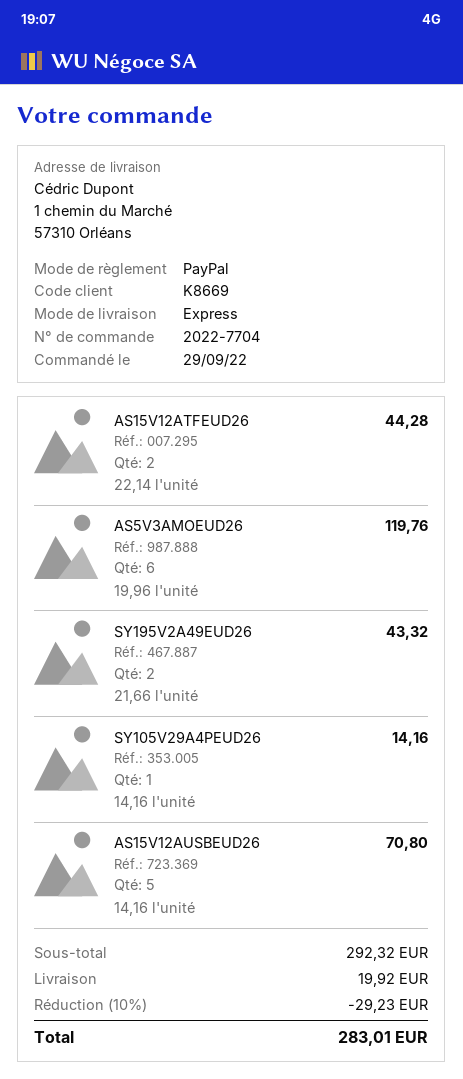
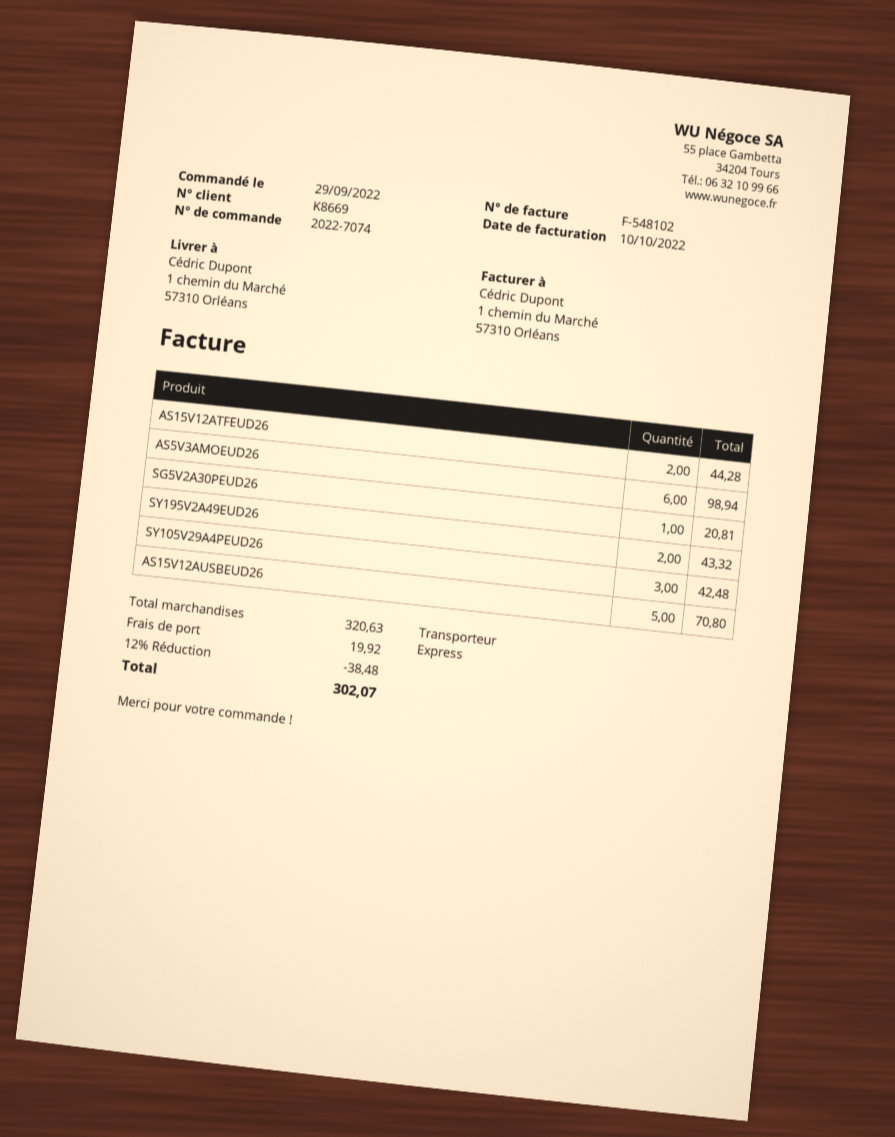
order number: 2022-7704 -> 2022-7074
AS5V3AMOEUD26: 6 for 119.76 -> 6 for 98.94
SY105V29A4PEUD26: 1 for 14.16 -> 3 for 42.48
SG5V2A30PEUD26: none -> 1 for 20.81
subtotal: 292.32 -> 320.63
discount: 10% = 29.23 -> 12% = 38.48
total: 283.01 -> 302.07

